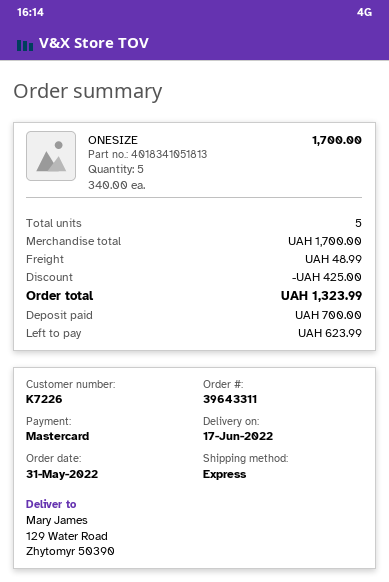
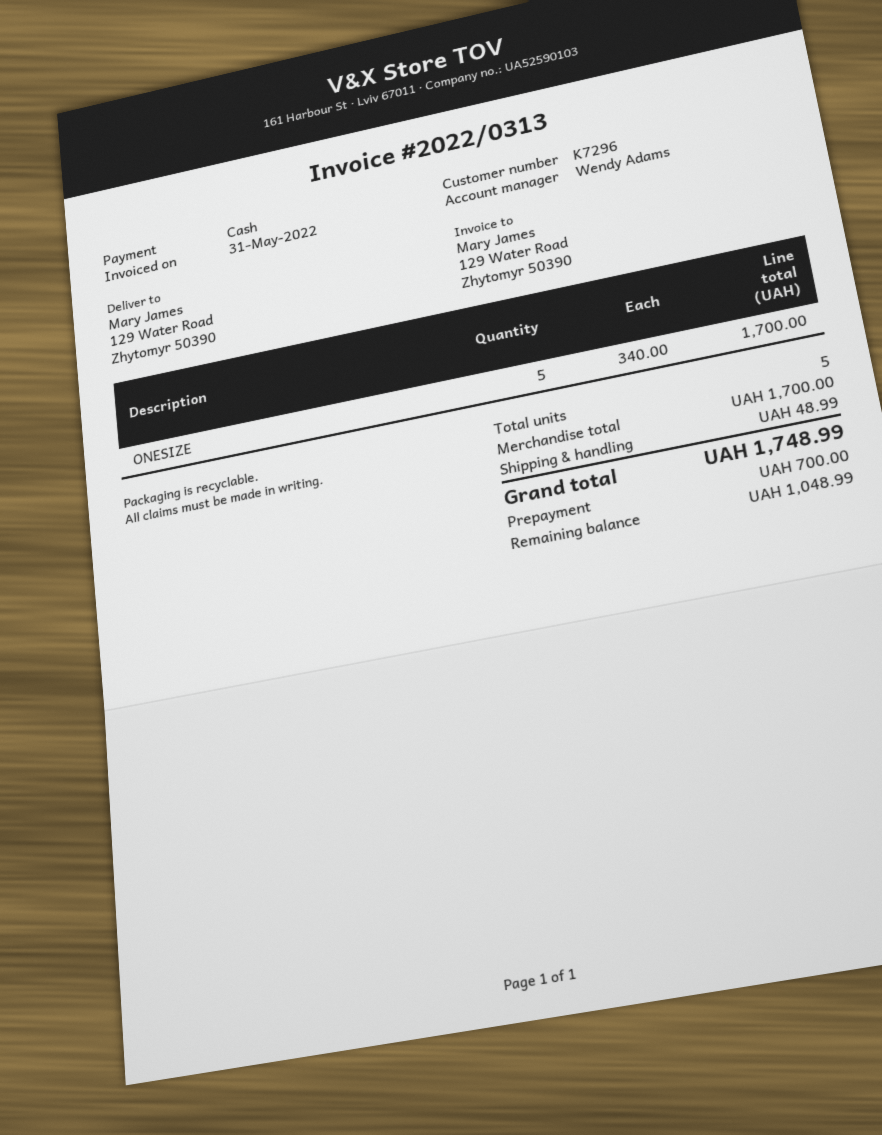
customer number: K7226 -> K7296
payment method: Mastercard -> cash
discount: 425.00 -> none
total: 1323.99 -> 1748.99
balance: 623.99 -> 1048.99

